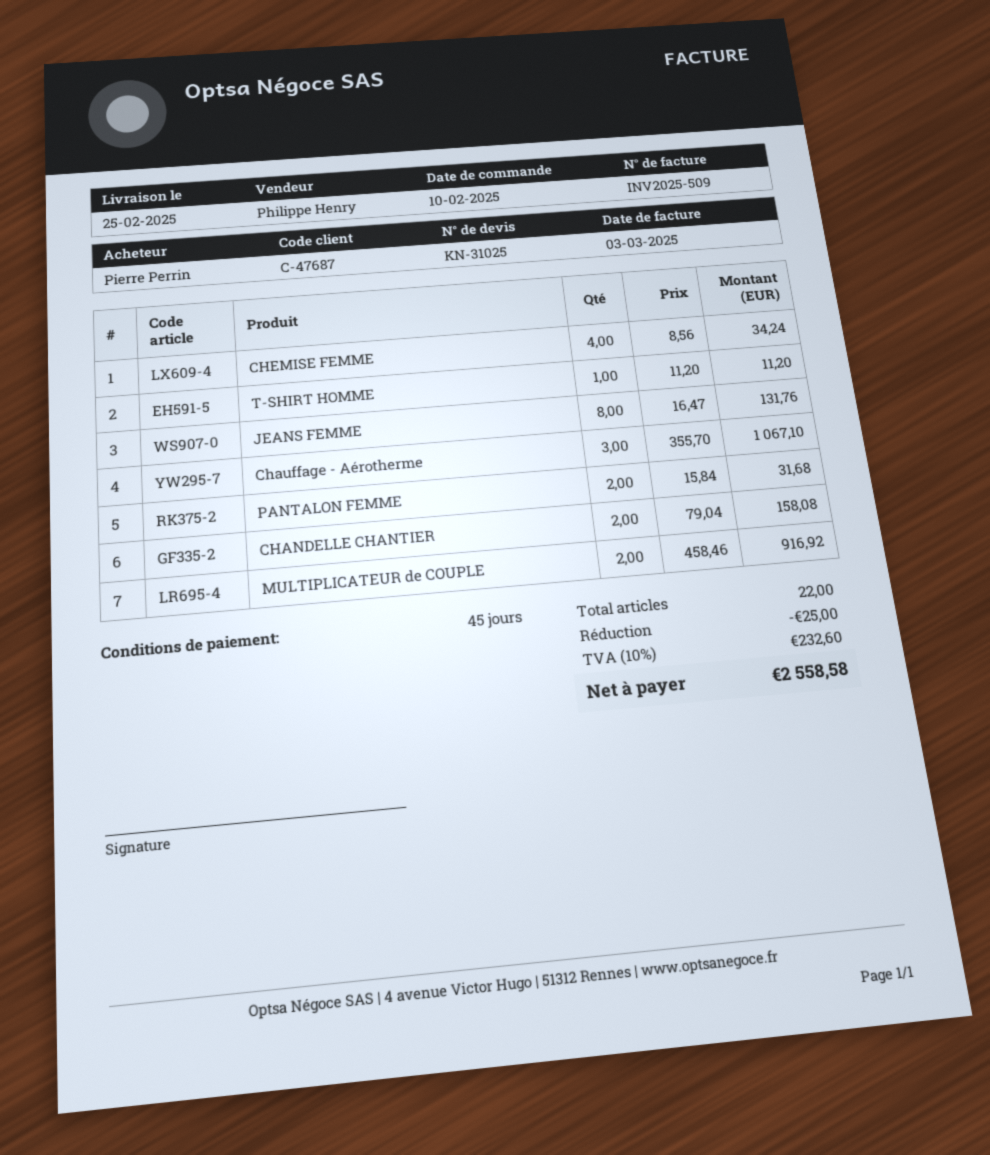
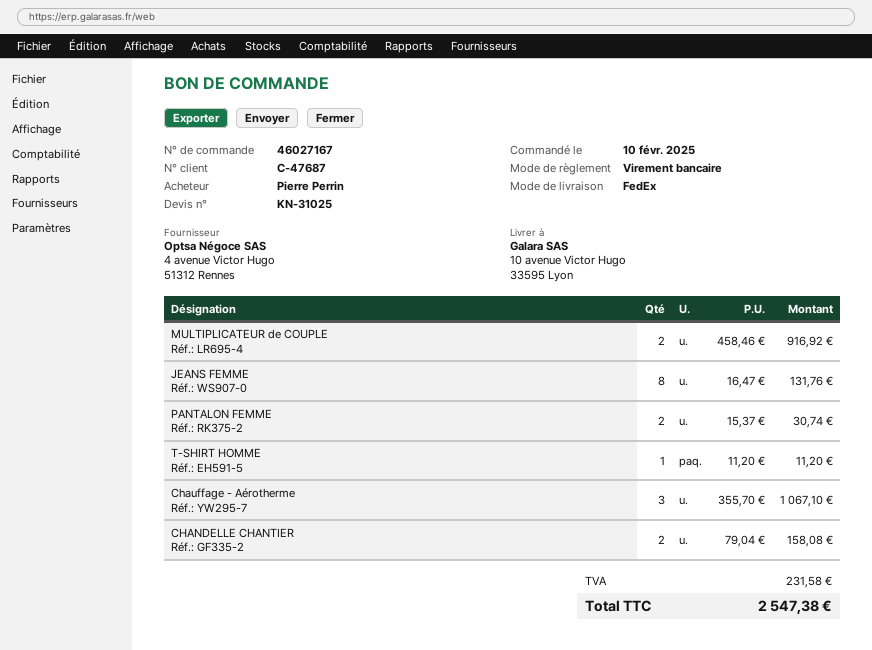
CHEMISE FEMME: 4 x 8.56 = 34.24 -> none
PANTALON FEMME: 2 x 15.84 = 31.68 -> 2 x 15.37 = 30.74
discount: 25.00 -> none
tax: 232.60 -> 231.58
total: 2558.58 -> 2547.38

